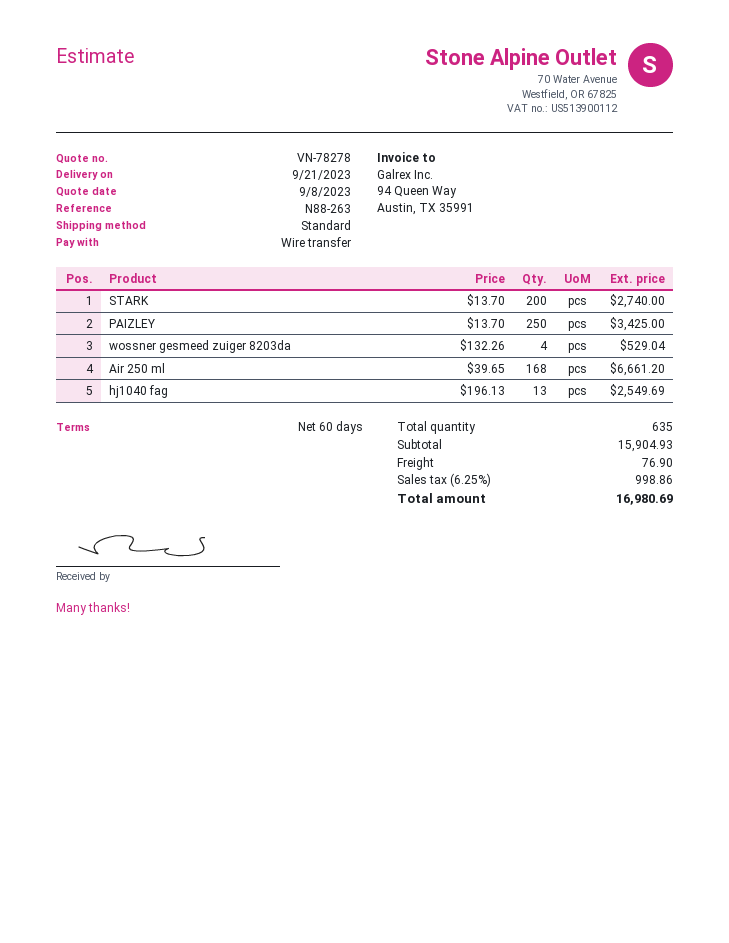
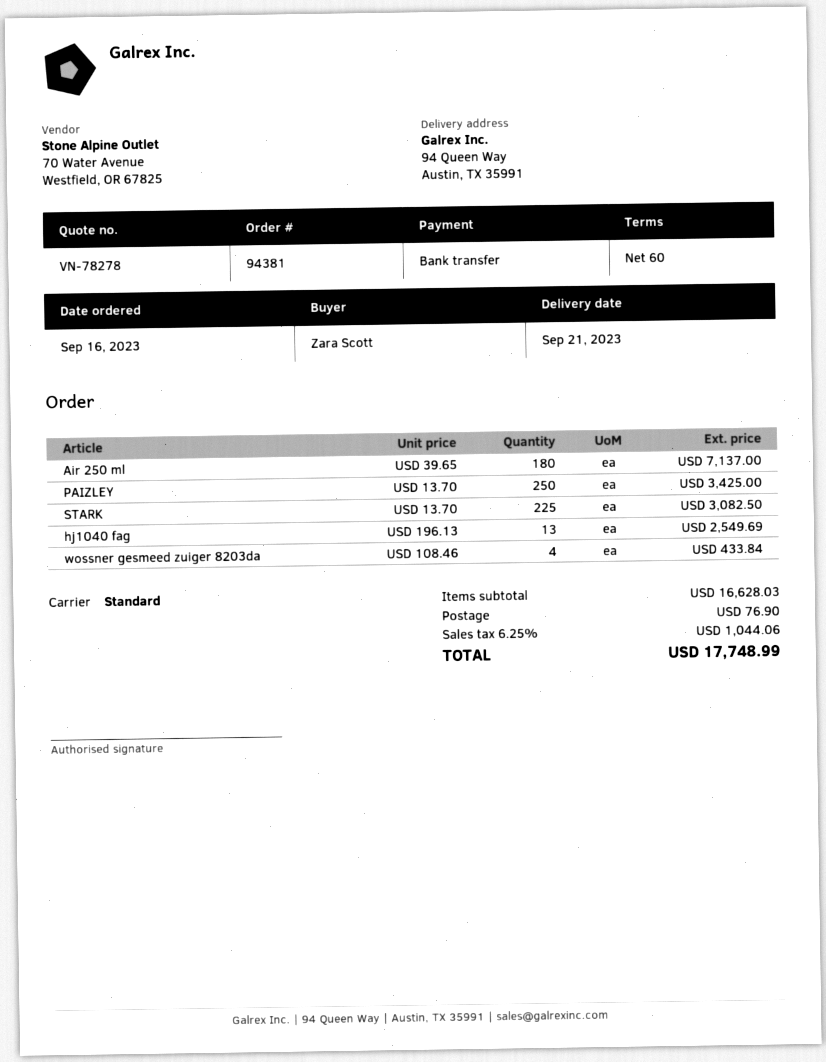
STARK: 200 x 13.70 = 2740.00 -> 225 x 13.70 = 3082.50
wossner gesmeed zuiger 8203da: 4 x 132.26 = 529.04 -> 4 x 108.46 = 433.84
Air 250 ml: 168 x 39.65 = 6661.20 -> 180 x 39.65 = 7137.00
subtotal: 15904.93 -> 16628.03
tax: 6.25% = 998.86 -> 6.25% = 1044.06
total: 16980.69 -> 17748.99

